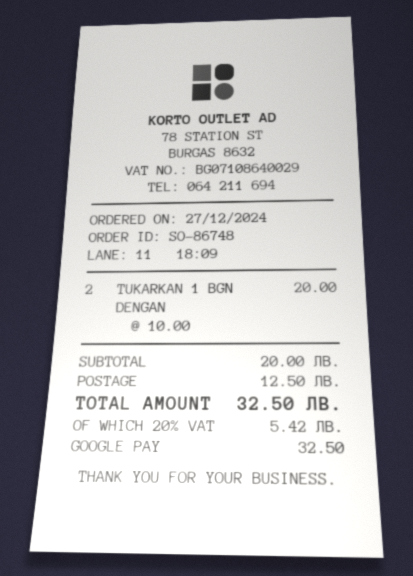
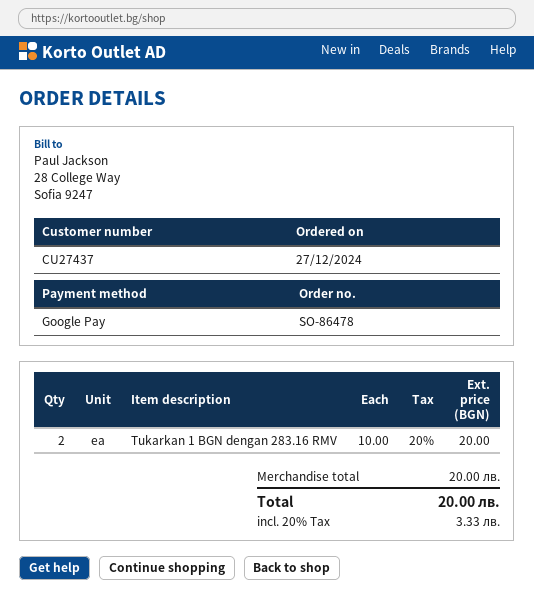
order number: SO-86748 -> SO-86478
shipping: 12.50 -> none
tax: 20% = 5.42 -> 20% = 3.33
total: 32.50 -> 20.00

